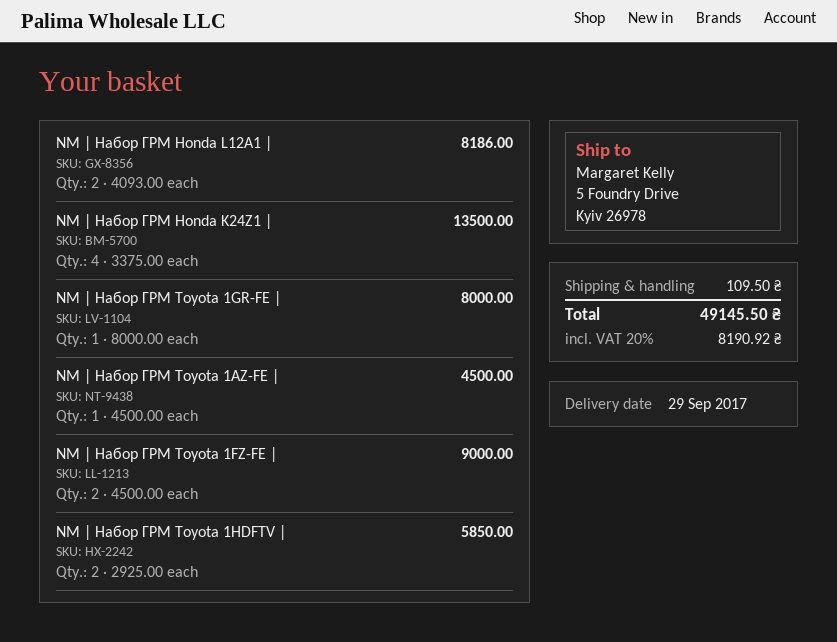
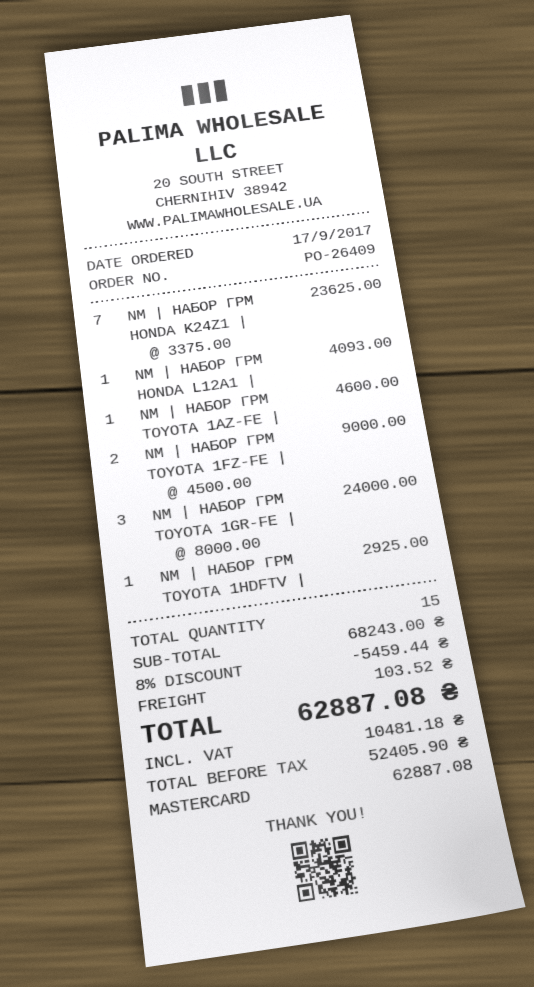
NM | Набор ГРМ Honda L12A1 |: 2 x 4093.00 = 8186.00 -> 1 x 4093.00 = 4093.00
NM | Набор ГРМ Honda K24Z1 |: 4 x 3375.00 = 13500.00 -> 7 x 3375.00 = 23625.00
NM | Набор ГРМ Toyota 1GR-FE |: 1 x 8000.00 = 8000.00 -> 3 x 8000.00 = 24000.00
NM | Набор ГРМ Toyota 1AZ-FE |: 1 x 4500.00 = 4500.00 -> 1 x 4600.00 = 4600.00
NM | Набор ГРМ Toyota 1HDFTV |: 2 x 2925.00 = 5850.00 -> 1 x 2925.00 = 2925.00
discount: none -> 8% = 5459.44
shipping: 109.50 -> 103.52
tax: 8190.92 -> 10481.18
total: 49145.50 -> 62887.08

